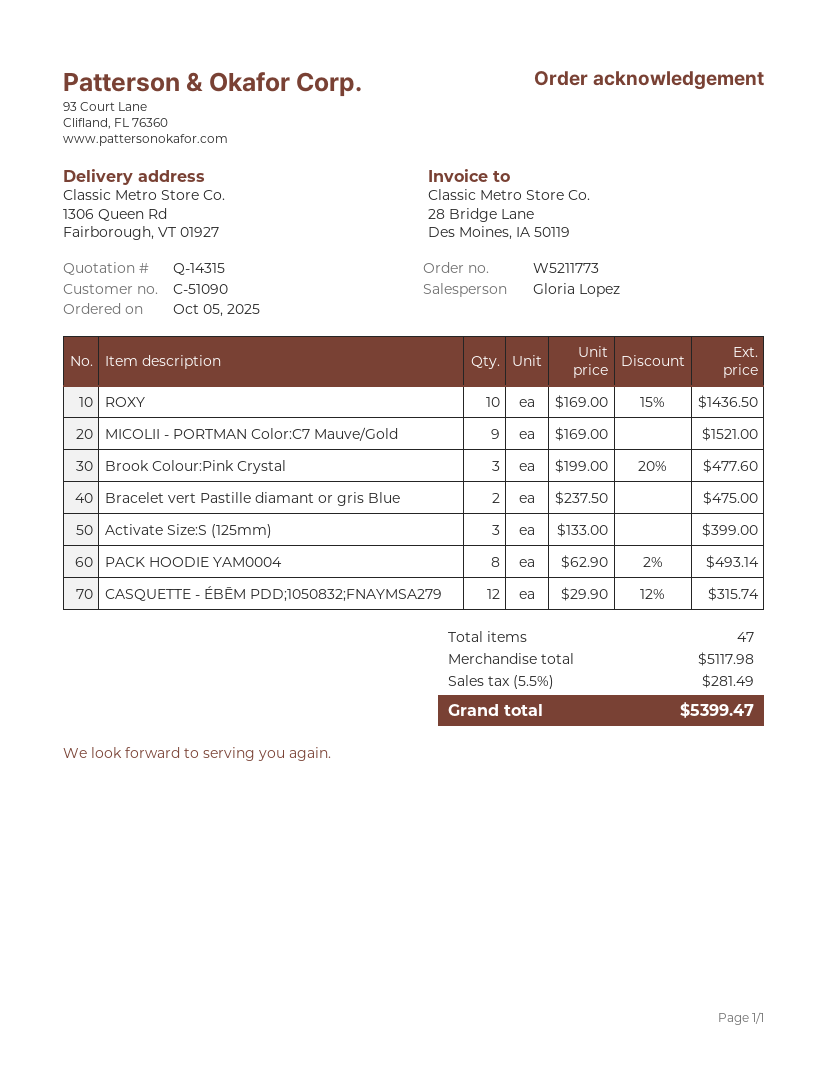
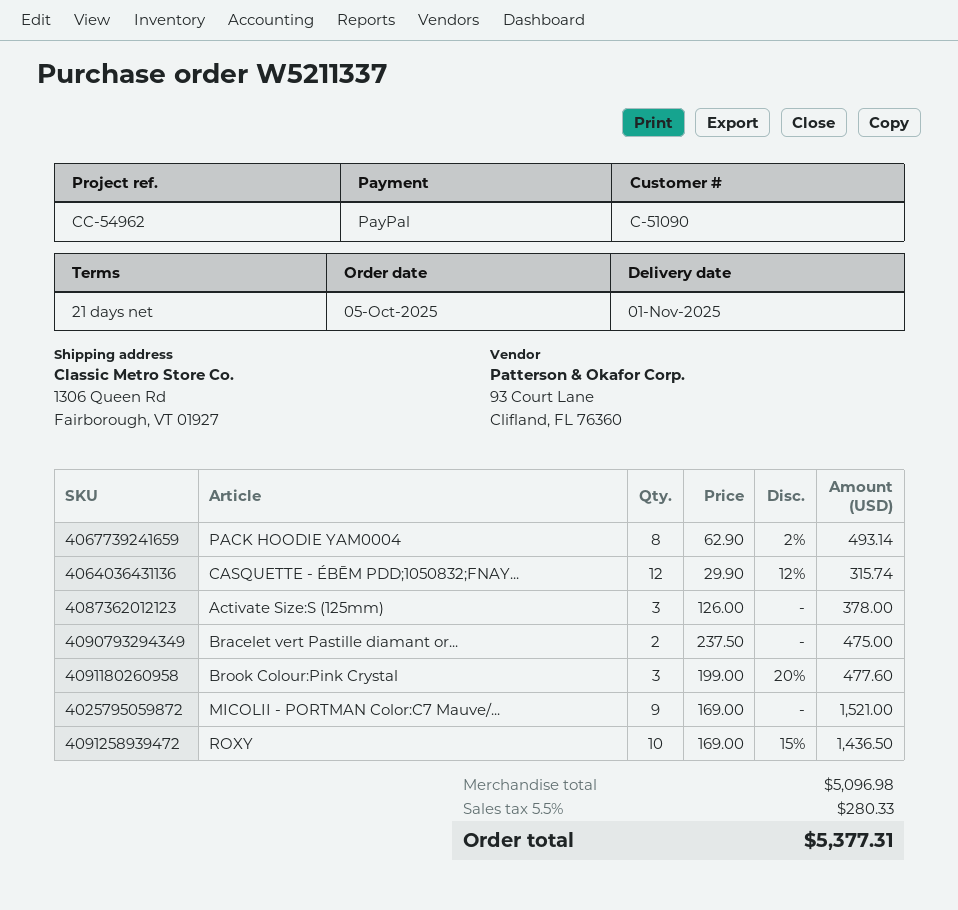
order number: W5211773 -> W5211337
Activate Size:S (125mm): 3 x 133.00 = 399.00 -> 3 x 126.00 = 378.00
subtotal: 5117.98 -> 5096.98
tax: 5.5% = 281.49 -> 5.5% = 280.33
total: 5399.47 -> 5377.31

